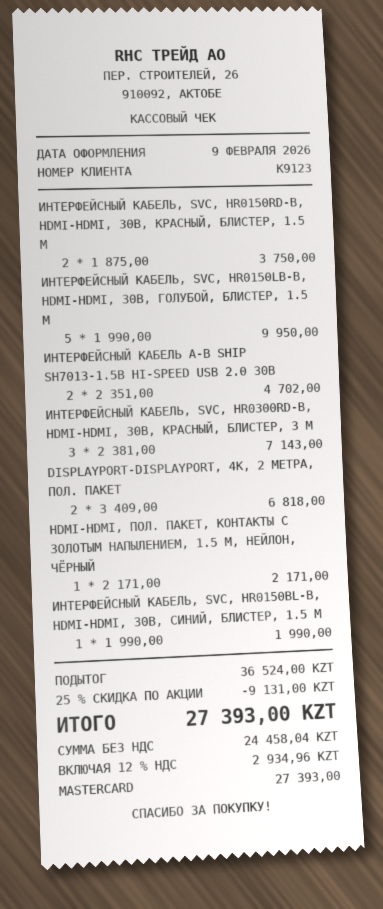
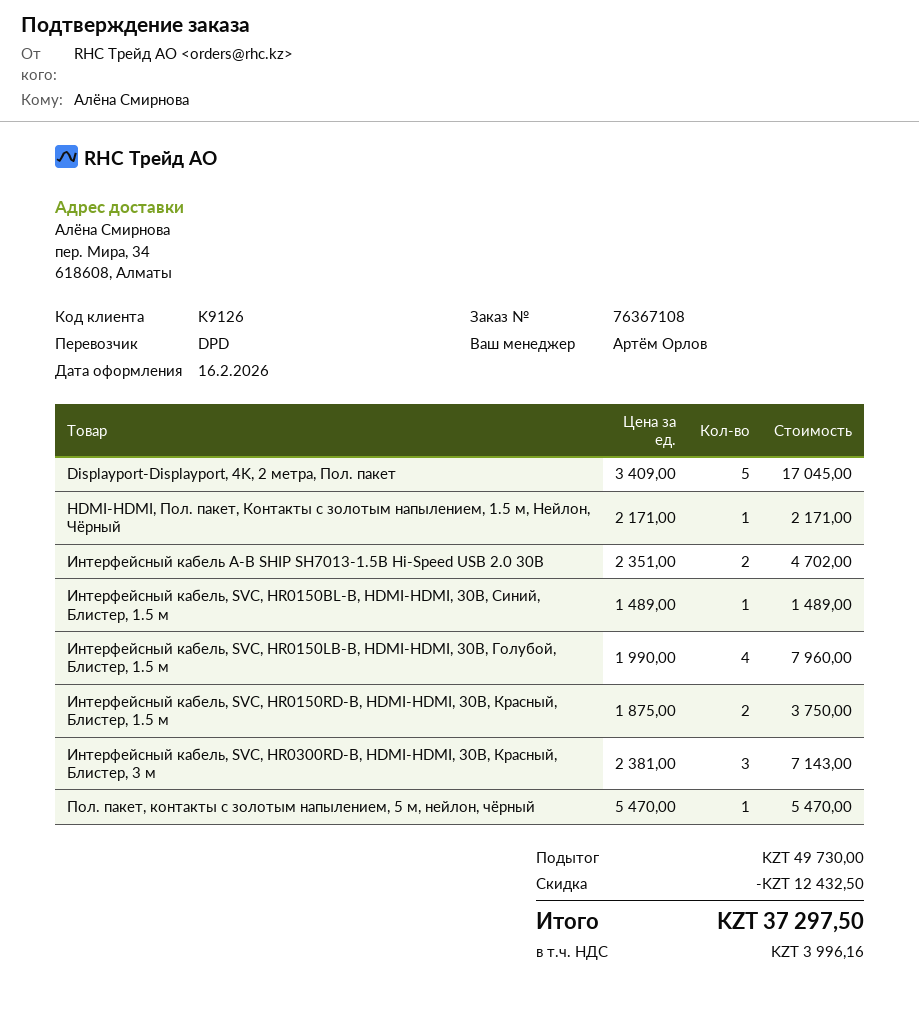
order date: 2026-02-09 -> 2026-02-16
customer number: K9123 -> K9126
ИНТЕРФЕЙСНЫЙ КАБЕЛЬ, SVC, HR0150LB-B, HDMI-HDMI, 30В, ГОЛУБОЙ, БЛИСТЕР, 1.5 М: 5 x 1990.00 = 9950.00 -> 4 x 1990.00 = 7960.00
DISPLAYPORT-DISPLAYPORT, 4K, 2 МЕТРА, ПОЛ. ПАКЕТ: 2 x 3409.00 = 6818.00 -> 5 x 3409.00 = 17045.00
ИНТЕРФЕЙСНЫЙ КАБЕЛЬ, SVC, HR0150BL-B, HDMI-HDMI, 30В, СИНИЙ, БЛИСТЕР, 1.5 М: 1 x 1990.00 = 1990.00 -> 1 x 1489.00 = 1489.00
Пол. пакет, контакты с золотым напылением, 5 м, нейлон, чёрный: none -> 1 x 5470.00 = 5470.00
subtotal: 36524.00 -> 49730.00
discount: 9131.00 -> 12432.50
tax: 2934.96 -> 3996.16
total: 27393.00 -> 37297.50

